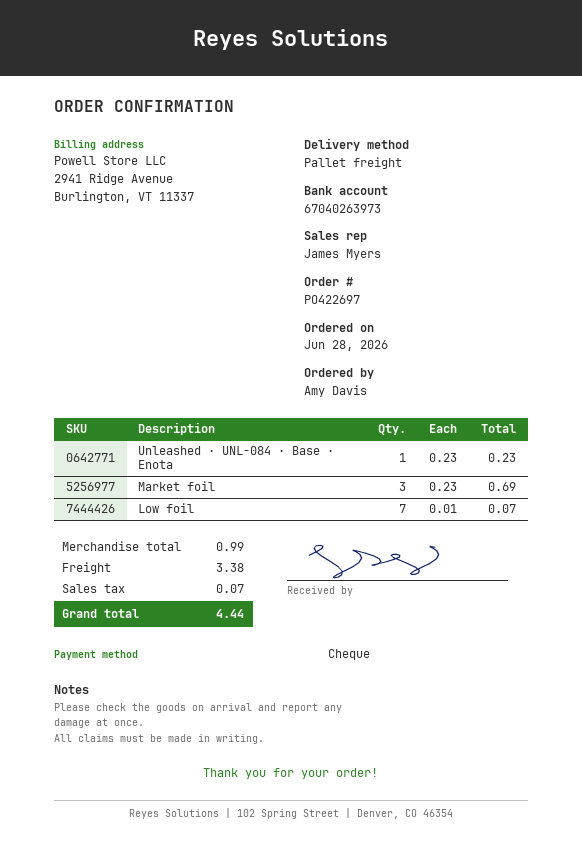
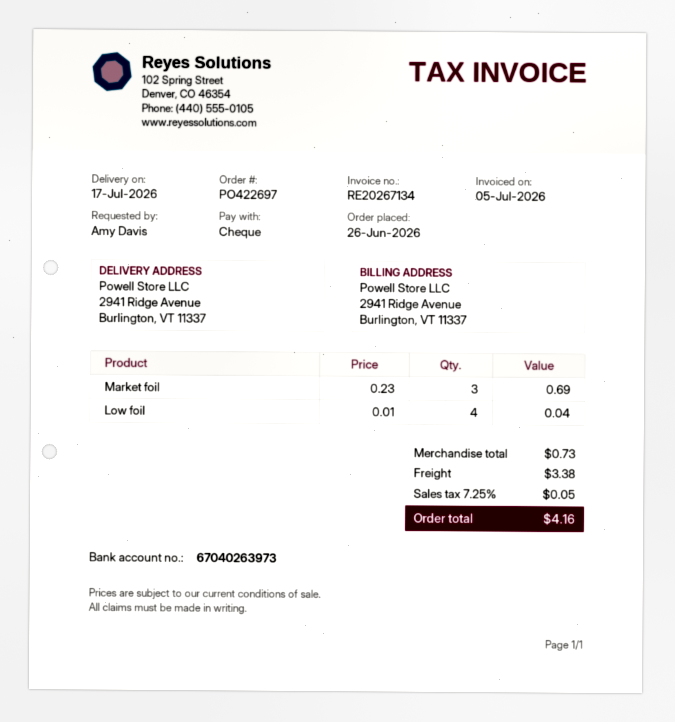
order date: 2026-06-28 -> 2026-06-26
Unleashed · UNL-084 · Base · Enota: 1 x 0.23 = 0.23 -> none
Low foil: 7 x 0.01 = 0.07 -> 4 x 0.01 = 0.04
subtotal: 0.99 -> 0.73
tax: 0.07 -> 0.05
total: 4.44 -> 4.16

